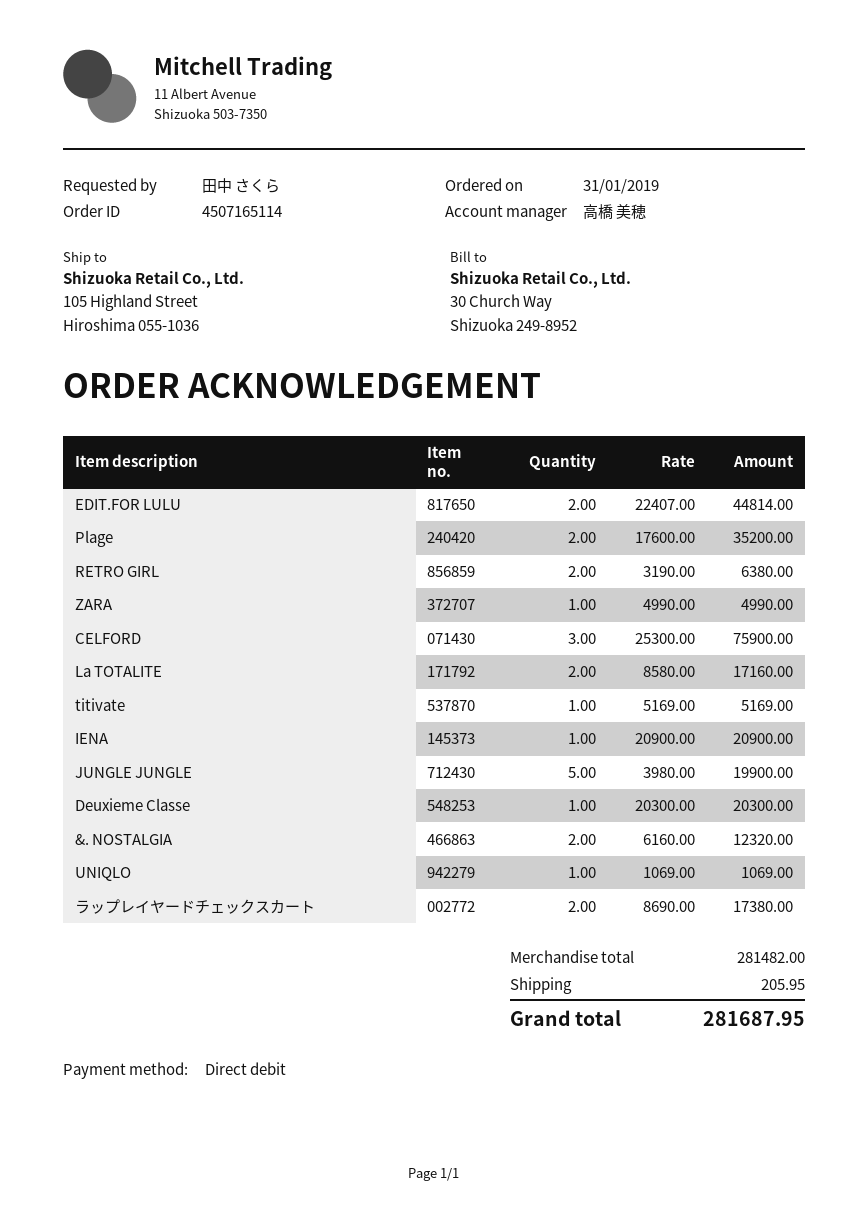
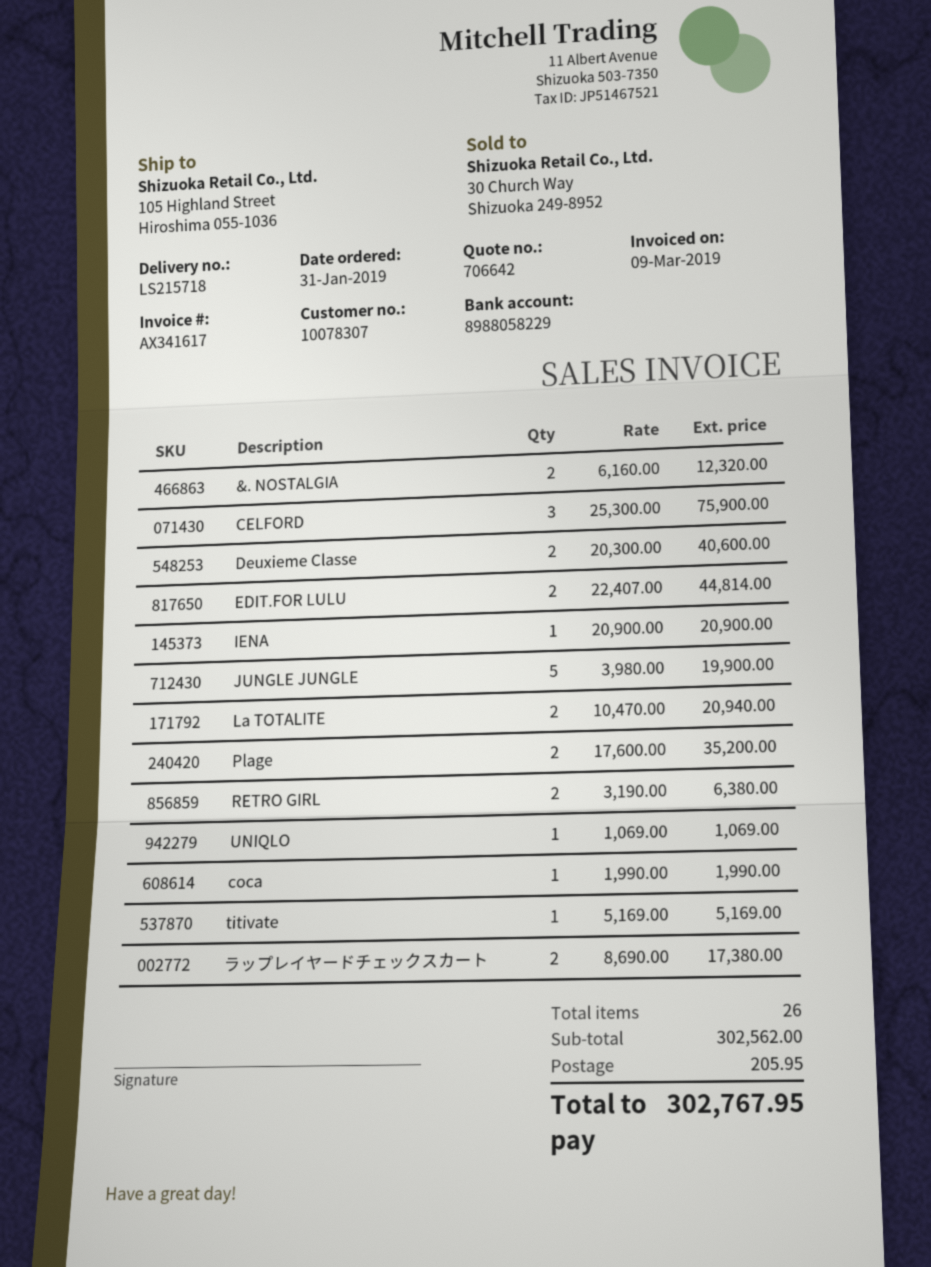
ZARA: 1 x 4990.00 = 4990.00 -> none
La TOTALITE: 2 x 8580.00 = 17160.00 -> 2 x 10470.00 = 20940.00
Deuxieme Classe: 1 x 20300.00 = 20300.00 -> 2 x 20300.00 = 40600.00
coca: none -> 1 x 1990.00 = 1990.00
subtotal: 281482.00 -> 302562.00
total: 281687.95 -> 302767.95

